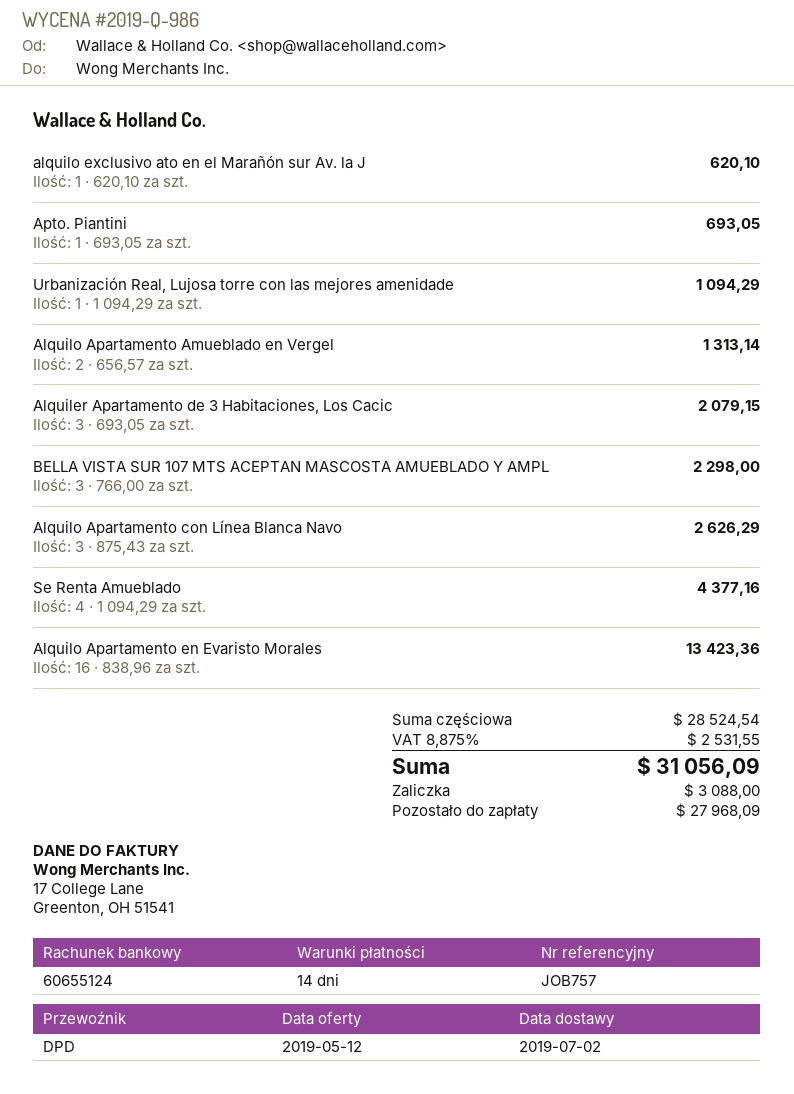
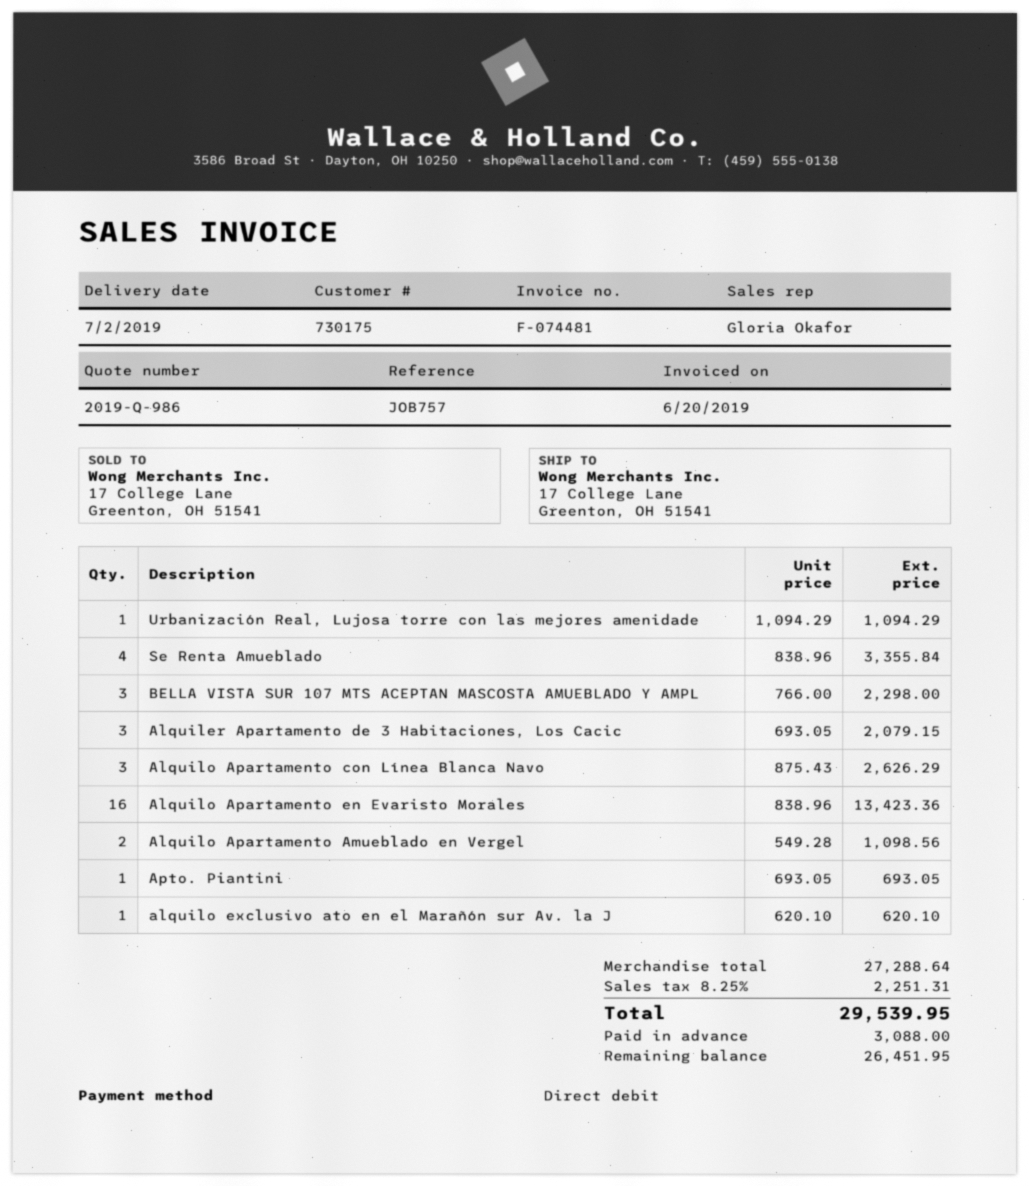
Alquilo Apartamento Amueblado en Vergel: 2 x 656.57 = 1313.14 -> 2 x 549.28 = 1098.56
Se Renta Amueblado: 4 x 1094.29 = 4377.16 -> 4 x 838.96 = 3355.84
subtotal: 28524.54 -> 27288.64
tax: 8.875% = 2531.55 -> 8.25% = 2251.31
total: 31056.09 -> 29539.95
balance: 27968.09 -> 26451.95

